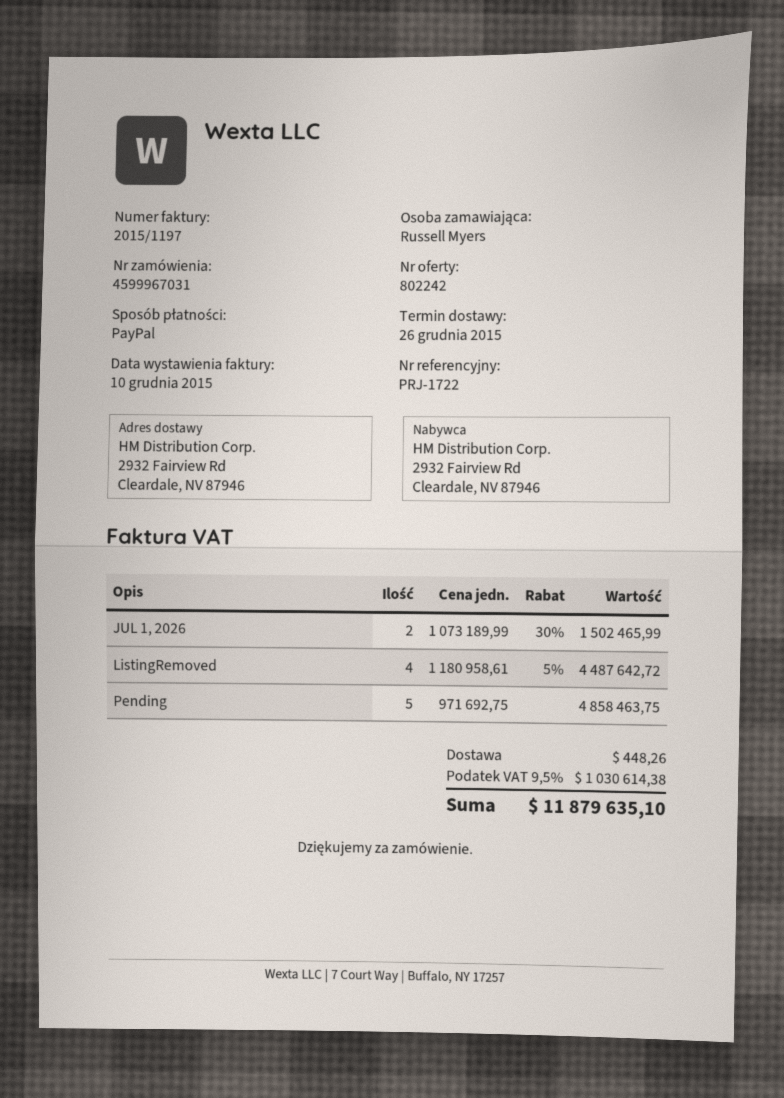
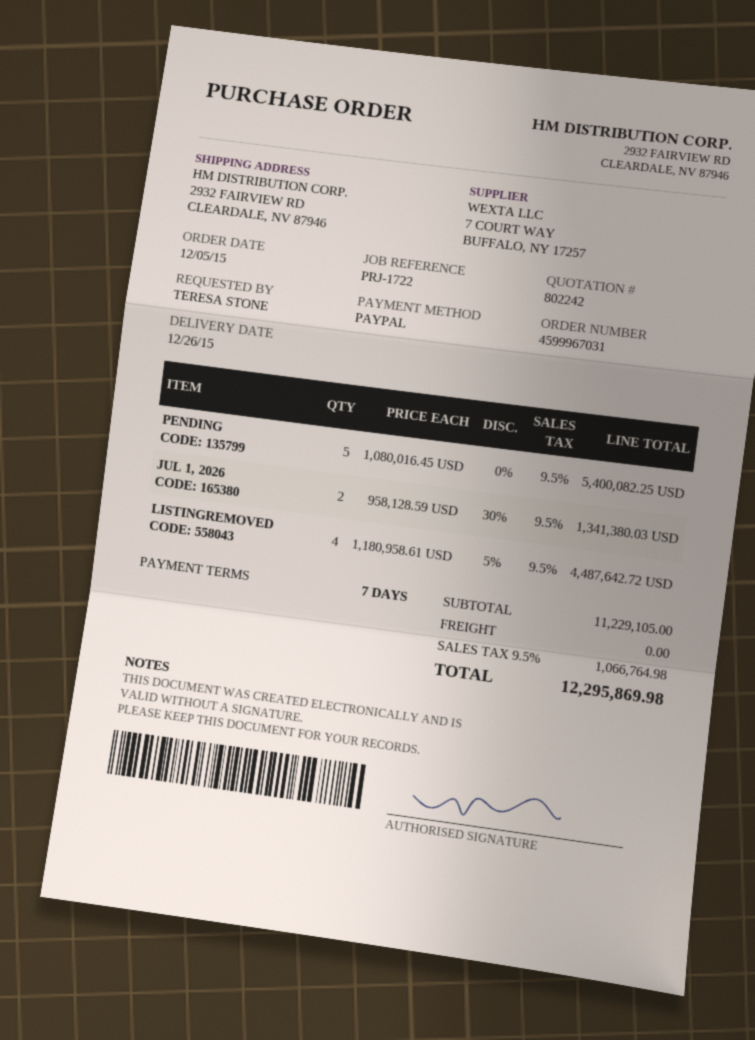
ordered by: Russell Myers -> TERESA STONE
JUL 1, 2026: 2 x 1073189.99 - 30% = 1502465.99 -> 2 x 958128.59 - 30% = 1341380.03
Pending: 5 x 971692.75 = 4858463.75 -> 5 x 1080016.45 = 5400082.25
shipping: 448.26 -> 0.00
tax: 9.5% = 1030614.38 -> 9.5% = 1066764.98
total: 11879635.10 -> 12295869.98

